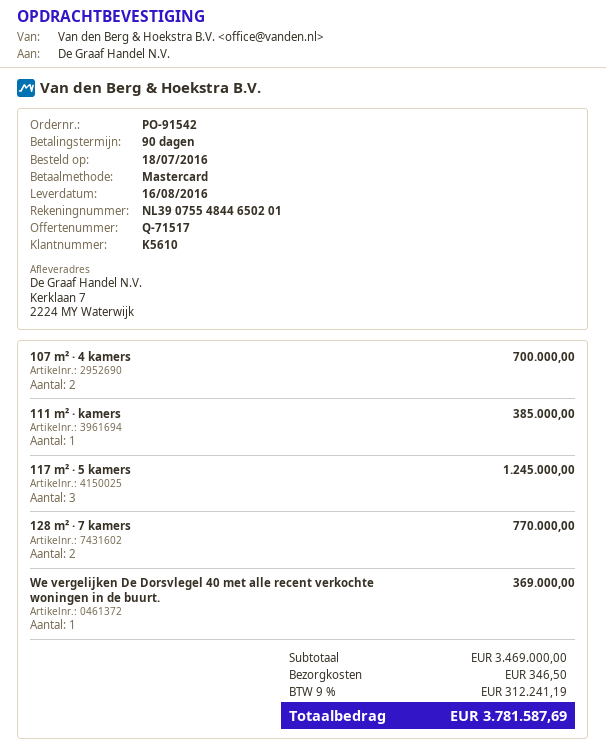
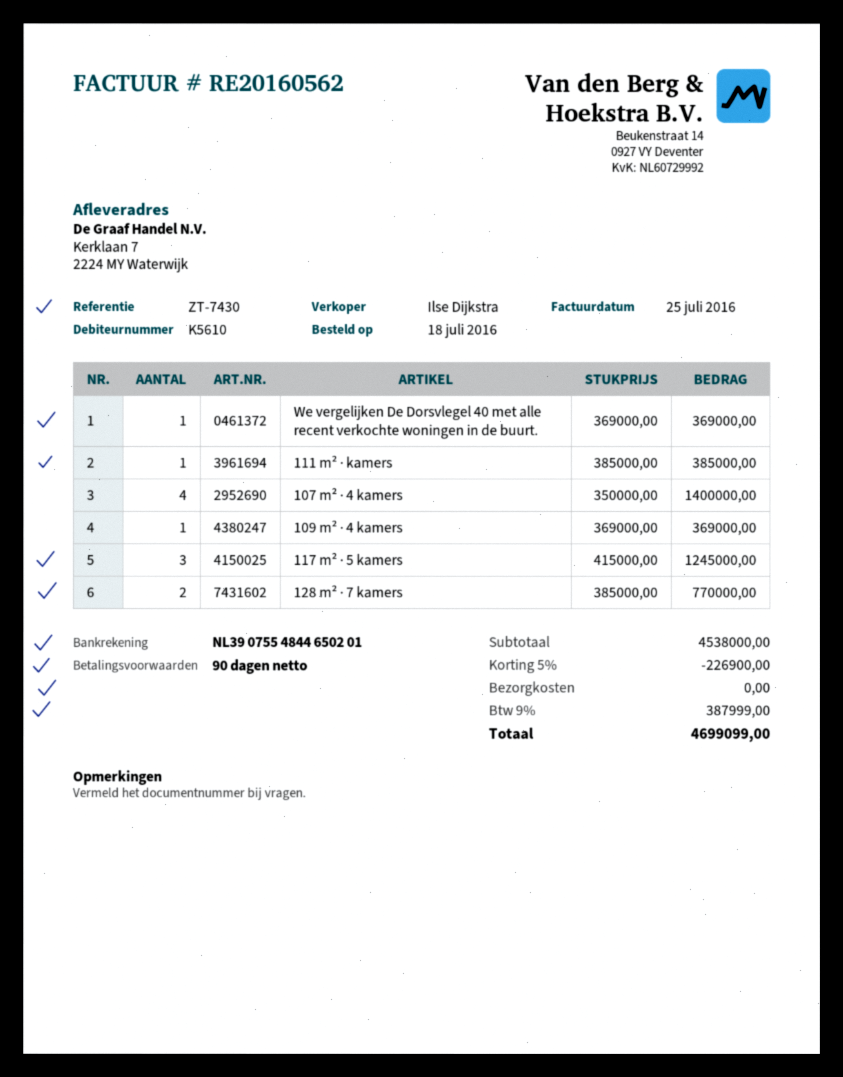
107 m² · 4 kamers: 2 for 700000.00 -> 4 for 1400000.00
109 m² · 4 kamers: none -> 1 for 369000.00
subtotal: 3469000.00 -> 4538000.00
discount: none -> 5% = 226900.00
shipping: 346.50 -> 0.00
tax: 9% = 312241.19 -> 9% = 387999.00
total: 3781587.69 -> 4699099.00

